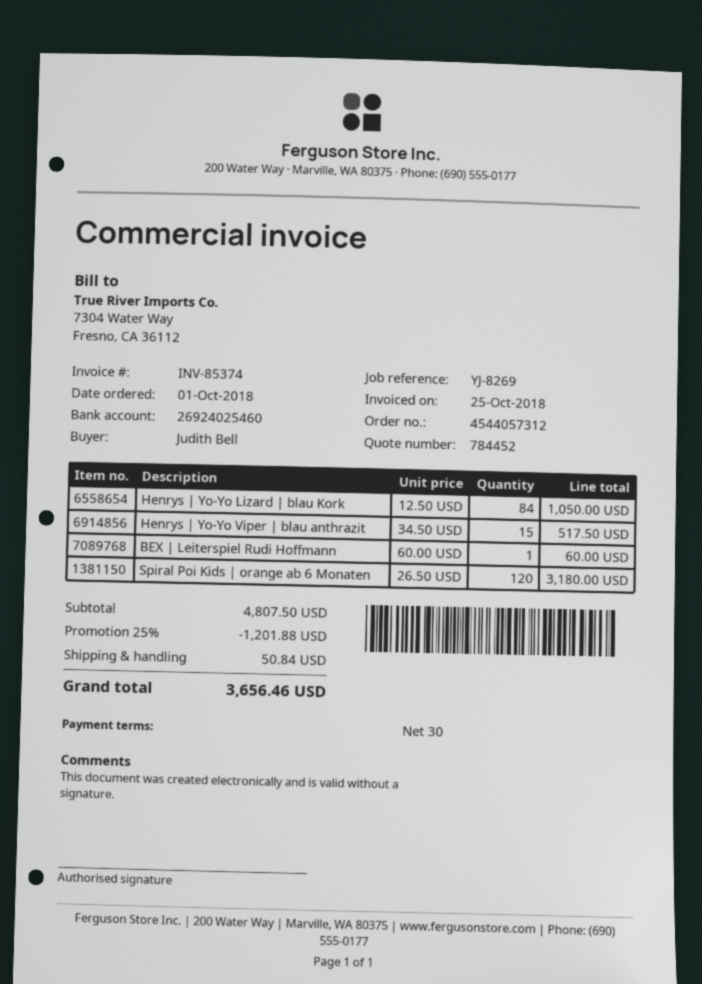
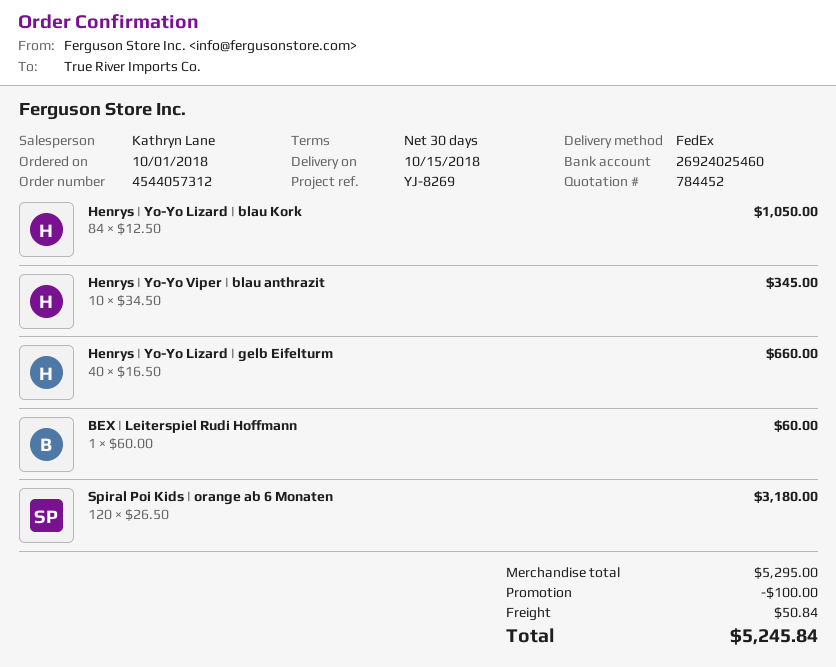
Henrys | Yo-Yo Viper | blau anthrazit: 15 x 34.50 = 517.50 -> 10 x 34.50 = 345.00
Henrys | Yo-Yo Lizard | gelb Eifelturm: none -> 40 x 16.50 = 660.00
subtotal: 4807.50 -> 5295.00
discount: 1201.88 -> 100.00
total: 3656.46 -> 5245.84

